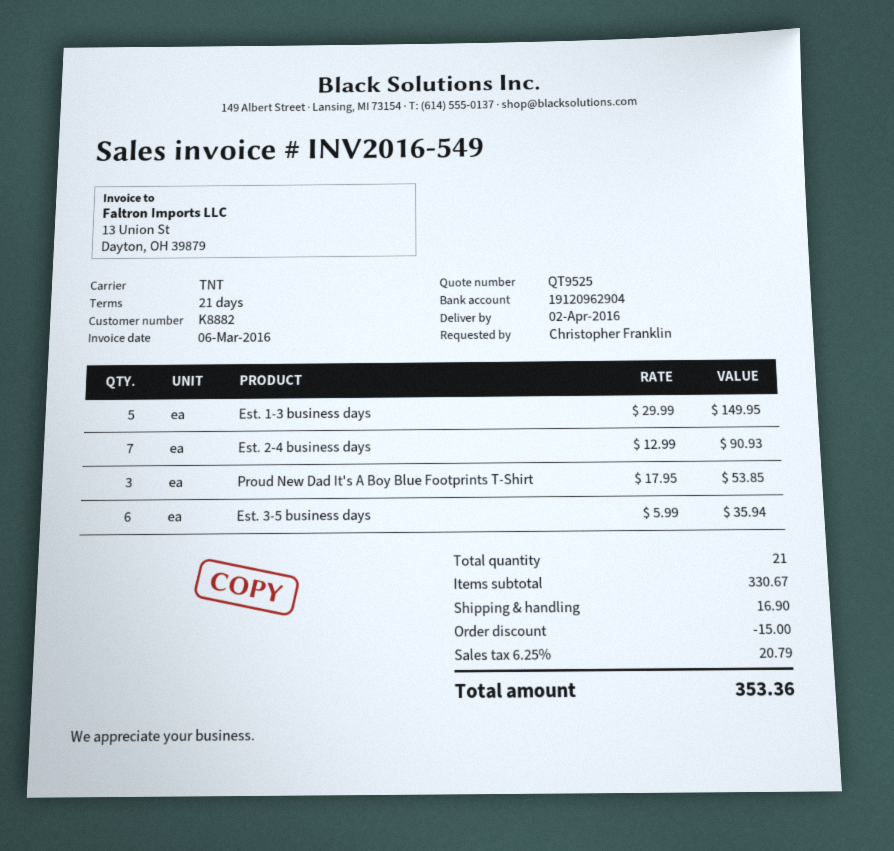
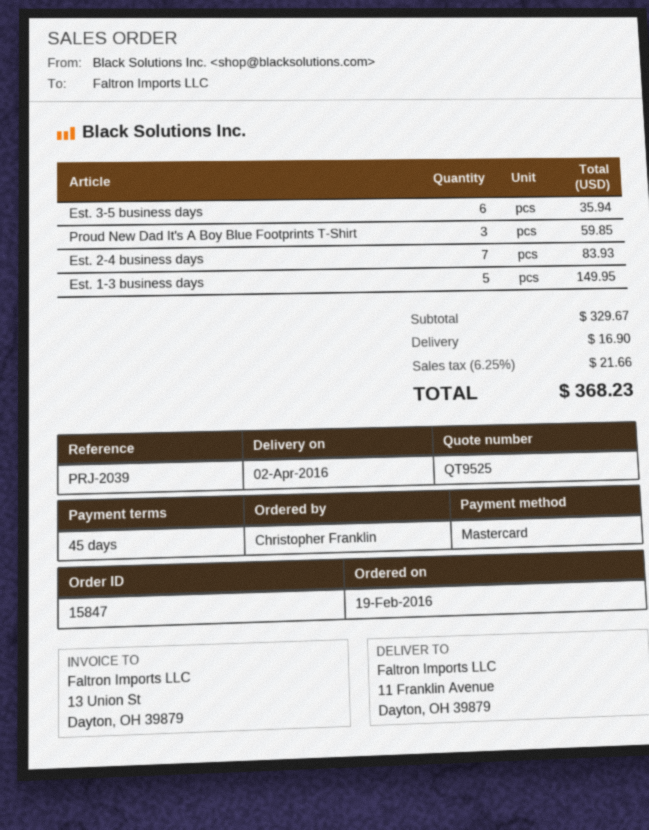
payment terms: 21 days -> 45 days
Est. 2-4 business days: 7 for 90.93 -> 7 for 83.93
Proud New Dad It's A Boy Blue Footprints T-Shirt: 3 for 53.85 -> 3 for 59.85
subtotal: 330.67 -> 329.67
discount: 15.00 -> none
tax: 6.25% = 20.79 -> 6.25% = 21.66
total: 353.36 -> 368.23

